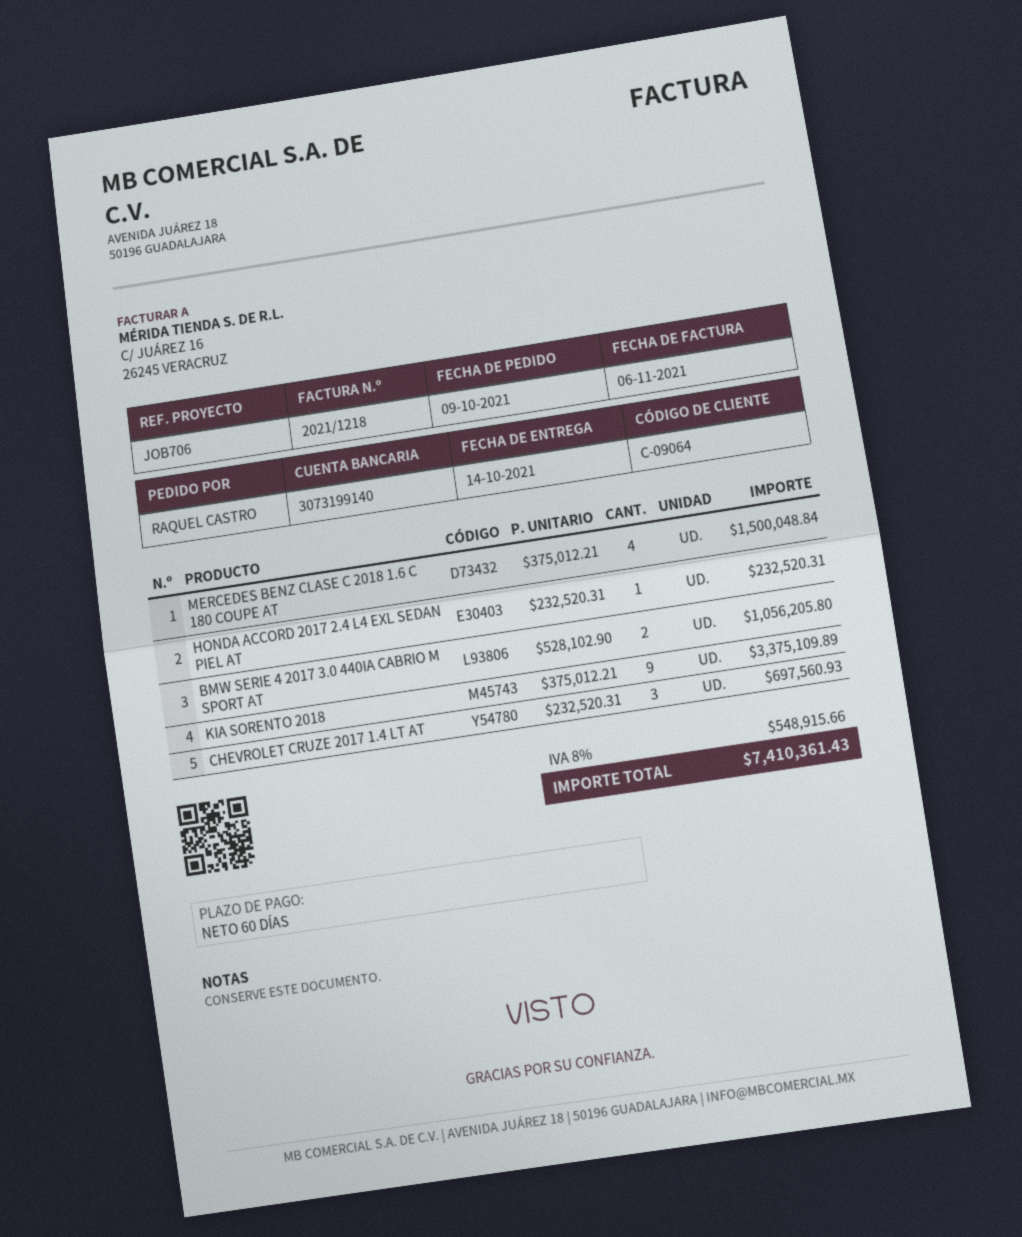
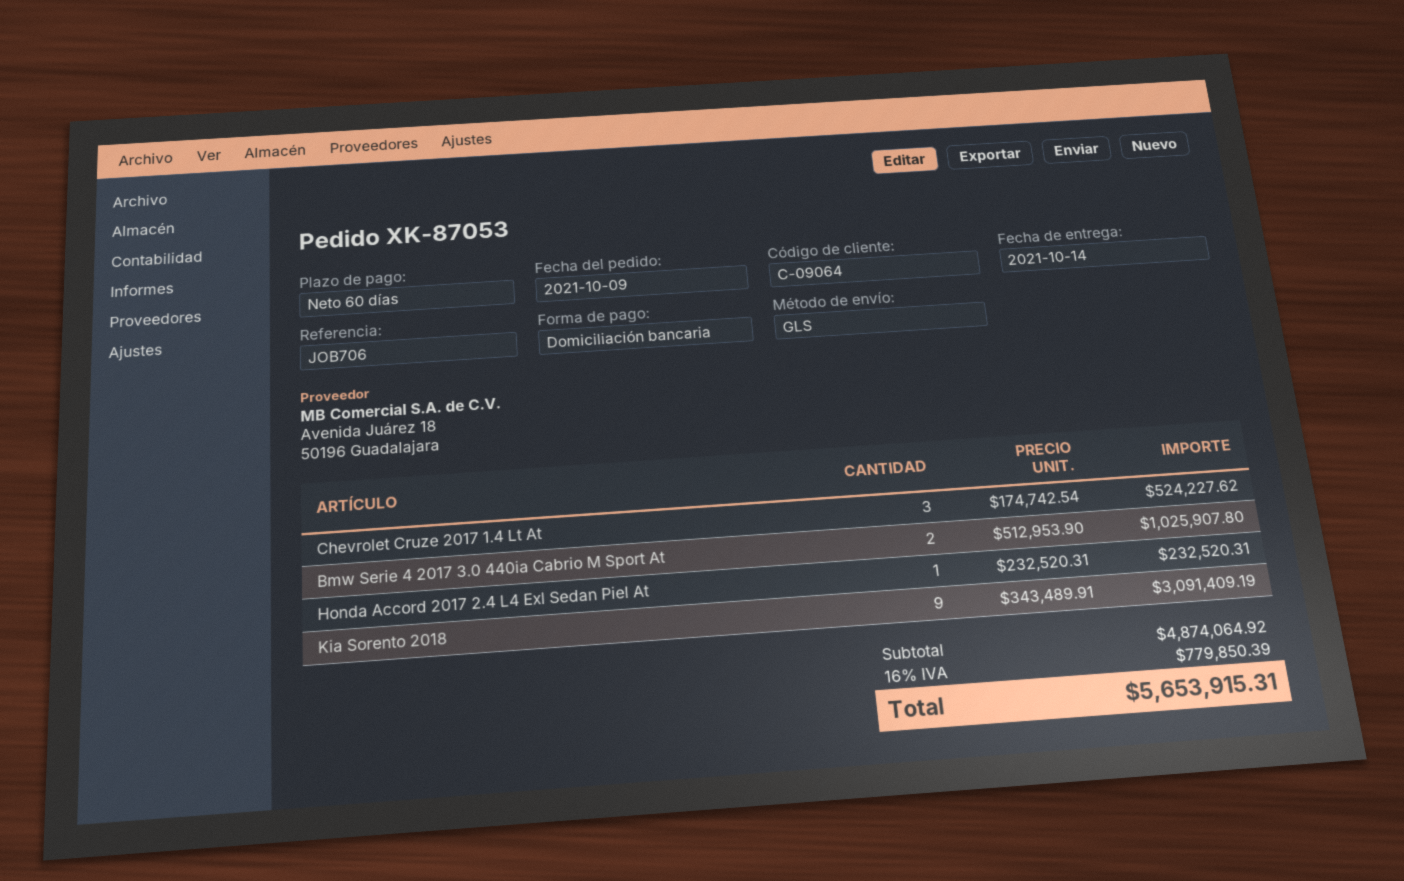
MERCEDES BENZ CLASE C 2018 1.6 C 180 COUPE AT: 4 x 375012.21 = 1500048.84 -> none
BMW SERIE 4 2017 3.0 440IA CABRIO M SPORT AT: 2 x 528102.90 = 1056205.80 -> 2 x 512953.90 = 1025907.80
KIA SORENTO 2018: 9 x 375012.21 = 3375109.89 -> 9 x 343489.91 = 3091409.19
CHEVROLET CRUZE 2017 1.4 LT AT: 3 x 232520.31 = 697560.93 -> 3 x 174742.54 = 524227.62
tax: 8% = 548915.66 -> 16% = 779850.39
total: 7410361.43 -> 5653915.31

